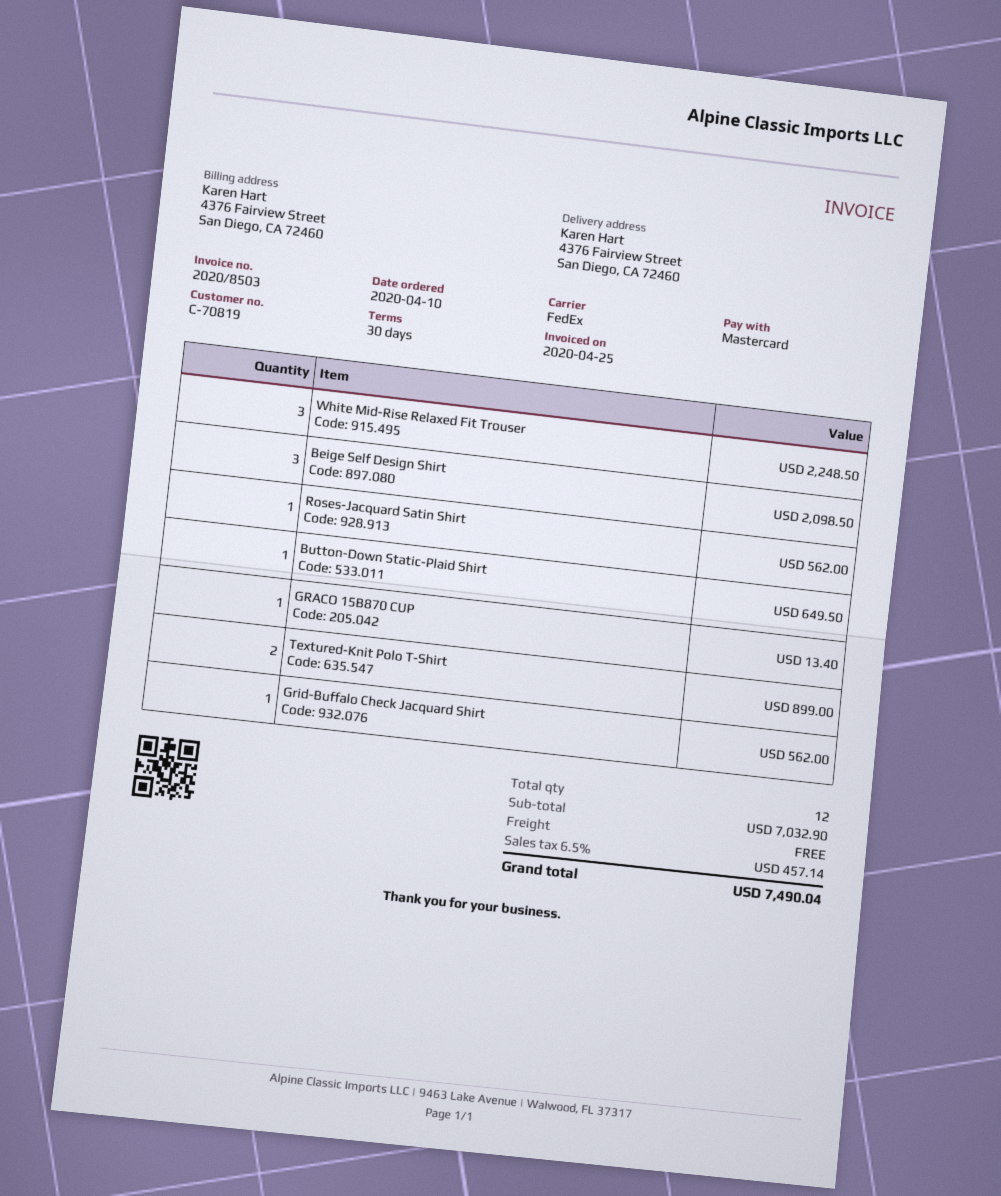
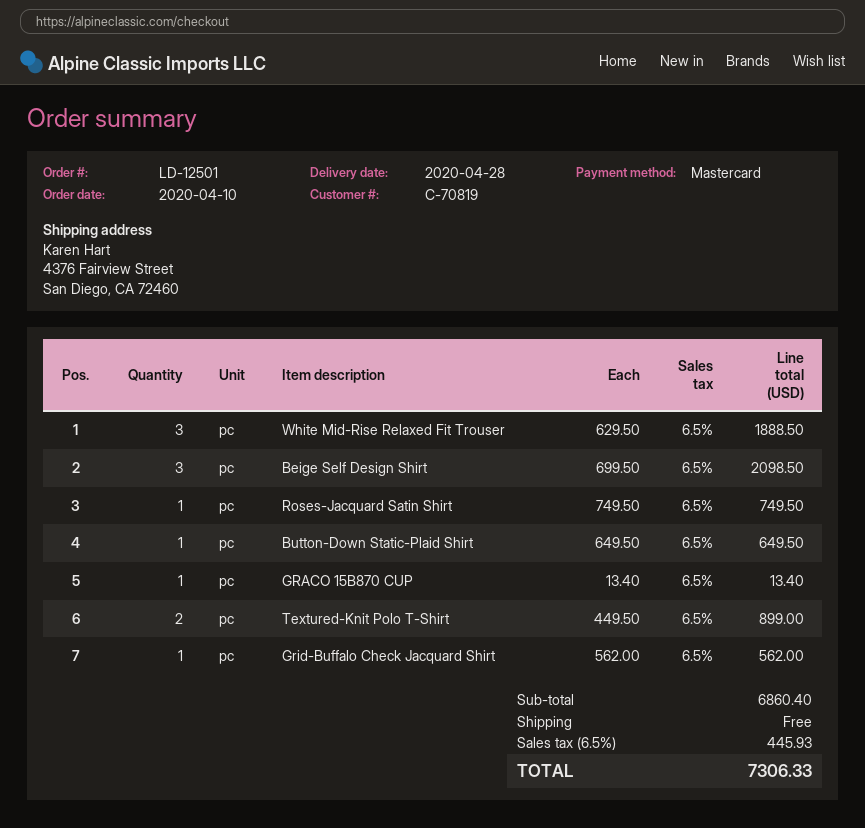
White Mid-Rise Relaxed Fit Trouser: 3 for 2248.50 -> 3 for 1888.50
Roses-Jacquard Satin Shirt: 1 for 562.00 -> 1 for 749.50
subtotal: 7032.90 -> 6860.40
tax: 6.5% = 457.14 -> 6.5% = 445.93
total: 7490.04 -> 7306.33

